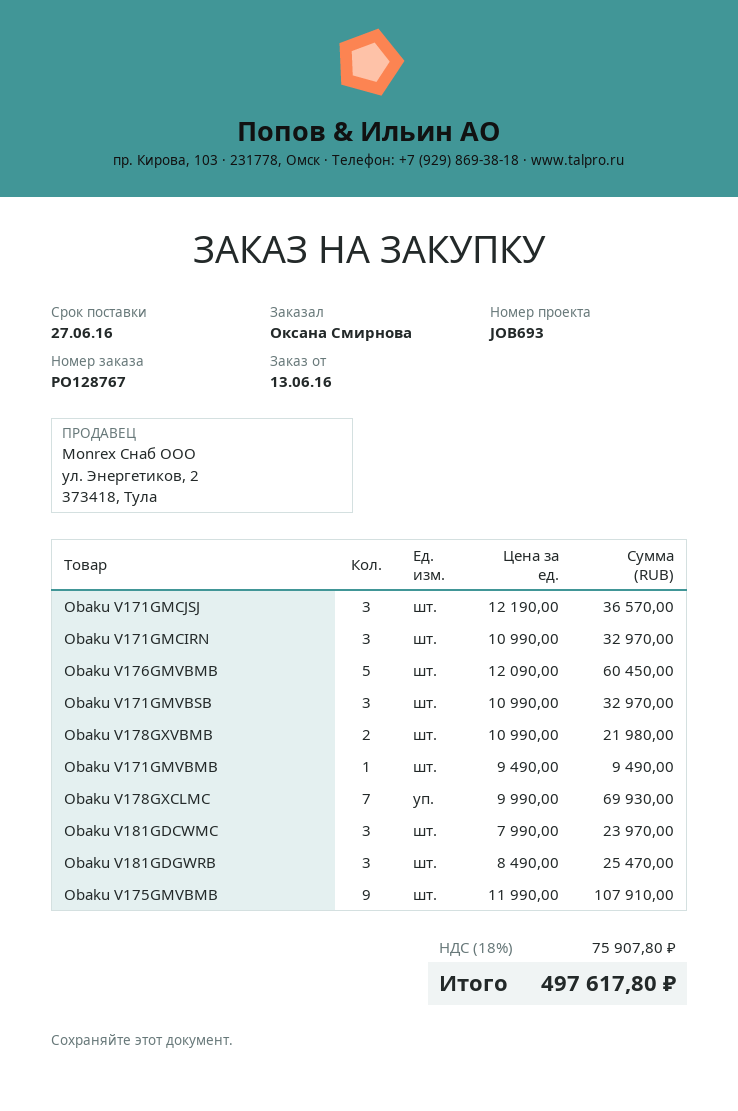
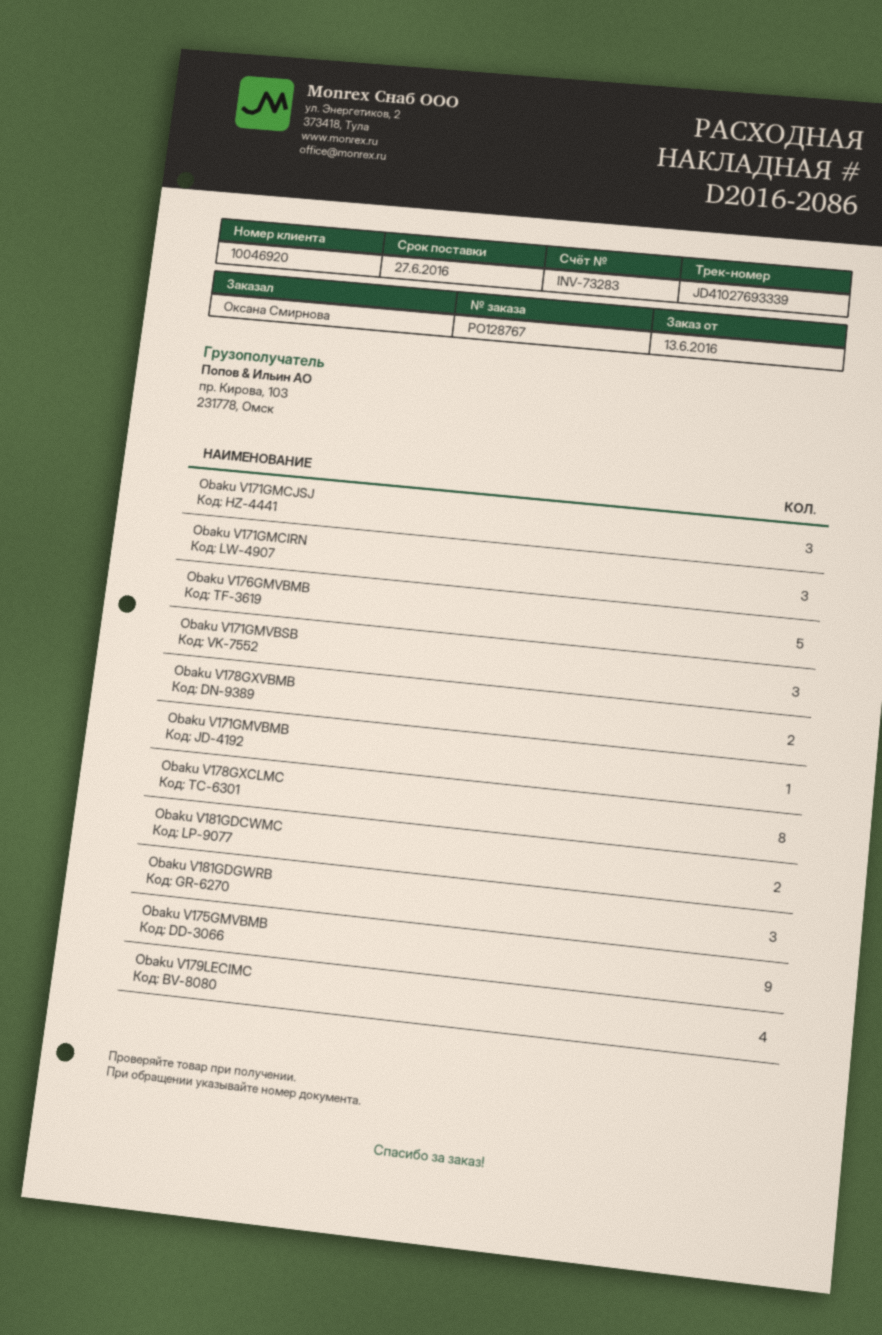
Obaku V178GXCLMC: 7 -> 8
Obaku V181GDCWMC: 3 -> 2
Obaku V179LECIMC: none -> 4

